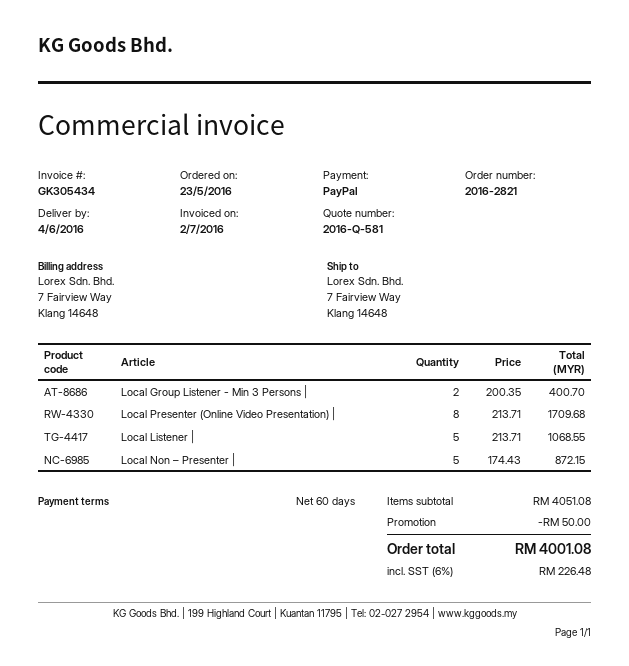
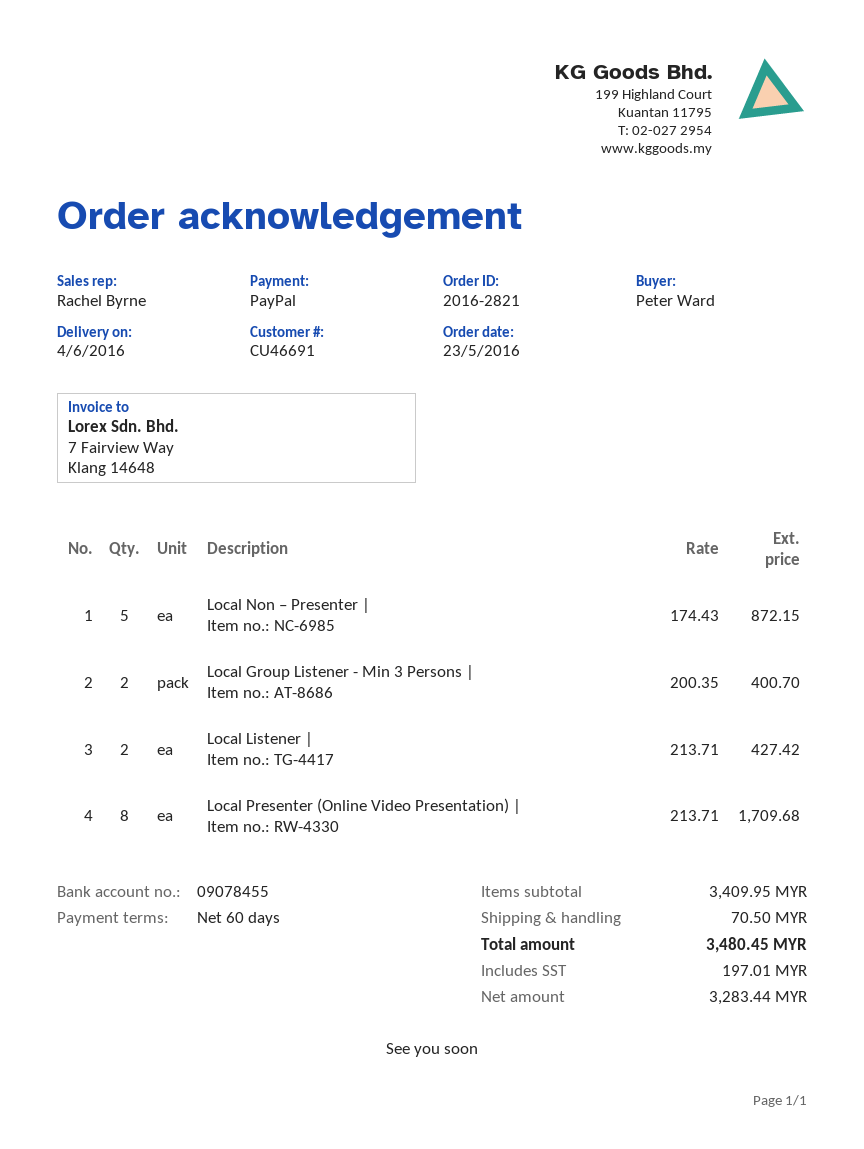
Local Listener |: 5 x 213.71 = 1068.55 -> 2 x 213.71 = 427.42
subtotal: 4051.08 -> 3409.95
discount: 50.00 -> none
shipping: none -> 70.50
tax: 226.48 -> 197.01
total: 4001.08 -> 3480.45

